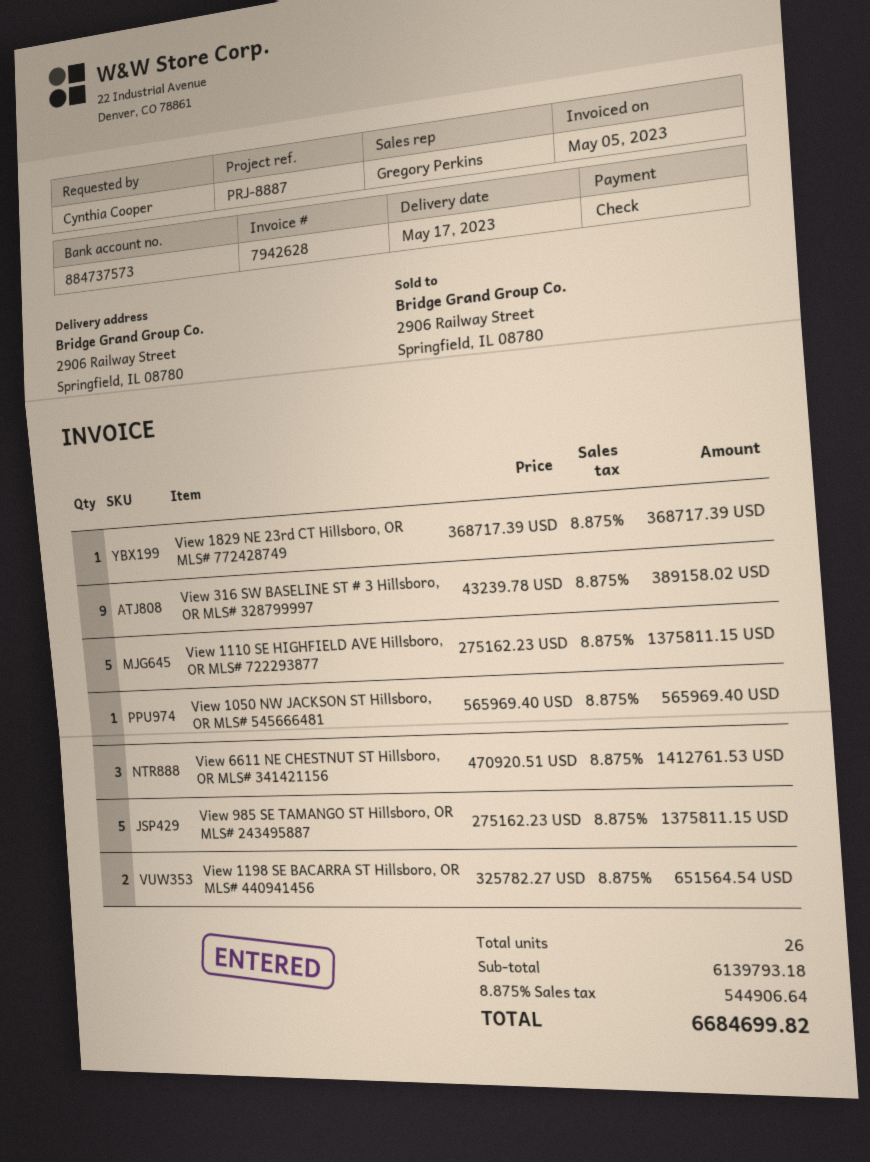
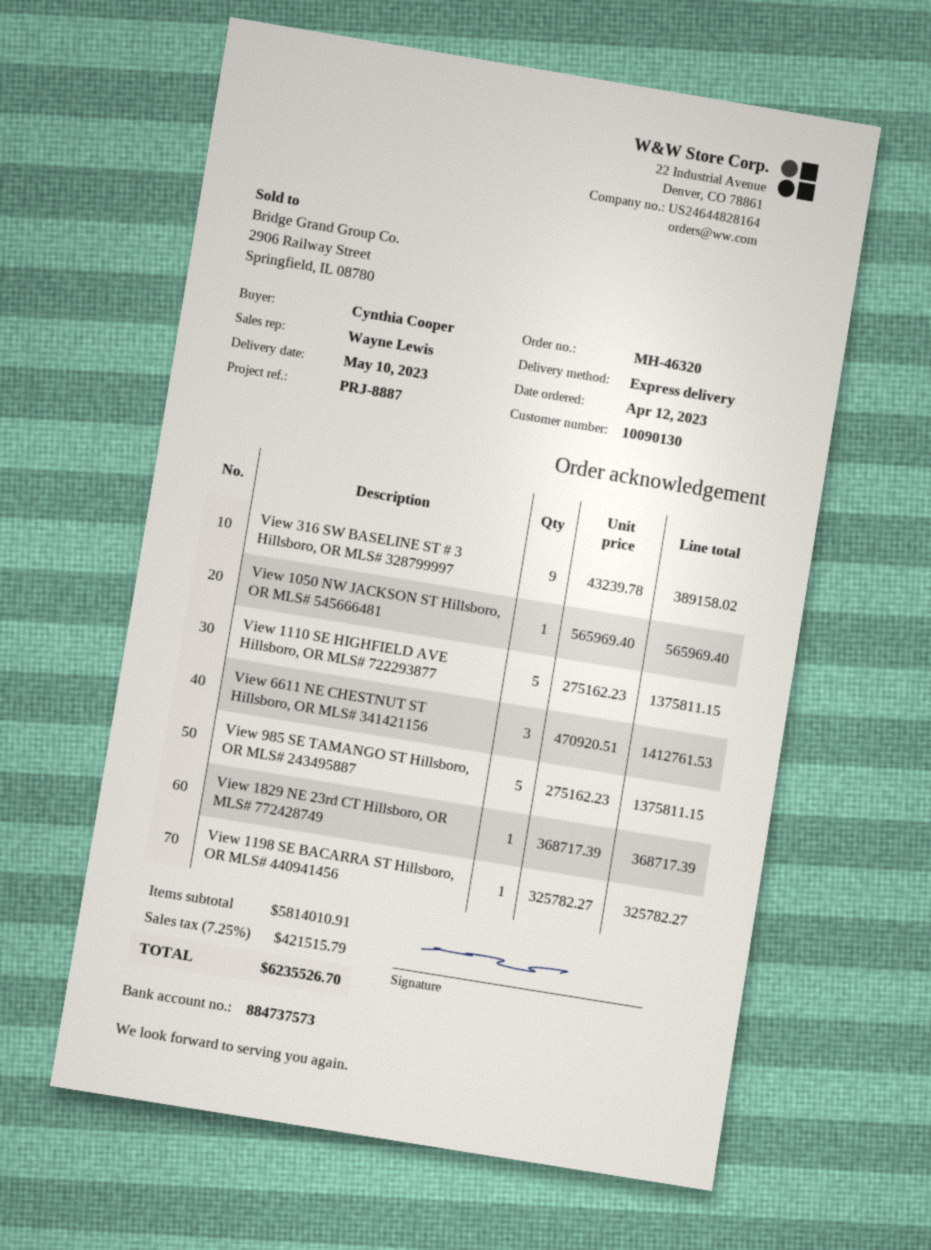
delivery date: 2023-05-17 -> 2023-05-10
sales rep: Gregory Perkins -> Wayne Lewis
View 1198 SE BACARRA ST Hillsboro, OR MLS# 440941456: 2 x 325782.27 = 651564.54 -> 1 x 325782.27 = 325782.27
subtotal: 6139793.18 -> 5814010.91
tax: 8.875% = 544906.64 -> 7.25% = 421515.79
total: 6684699.82 -> 6235526.70

